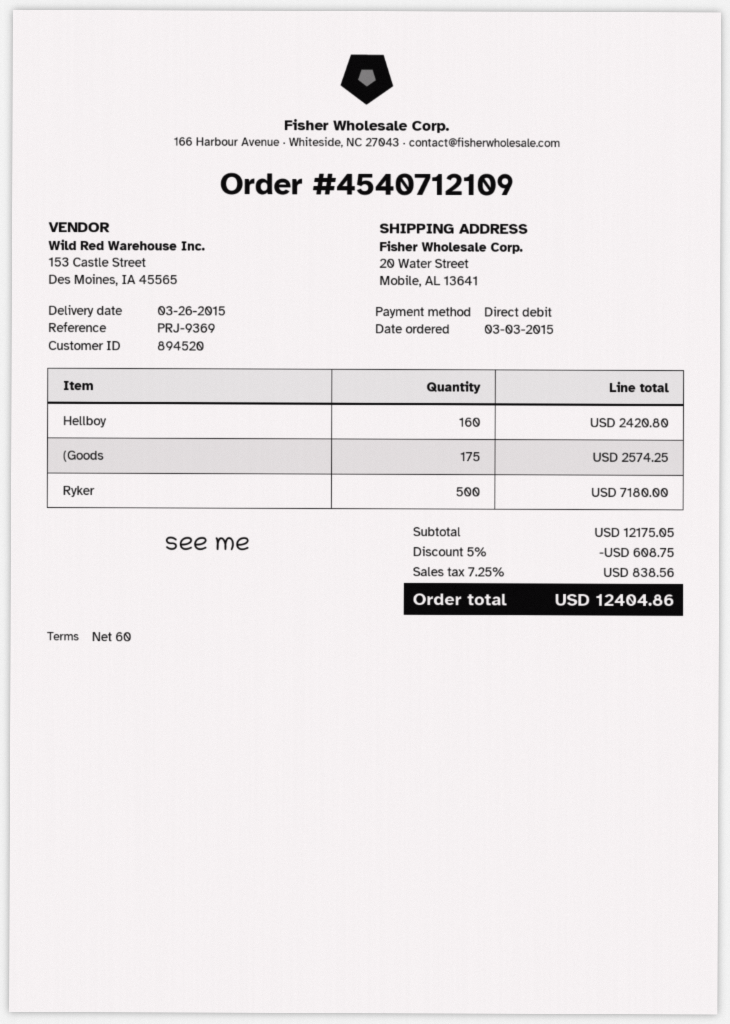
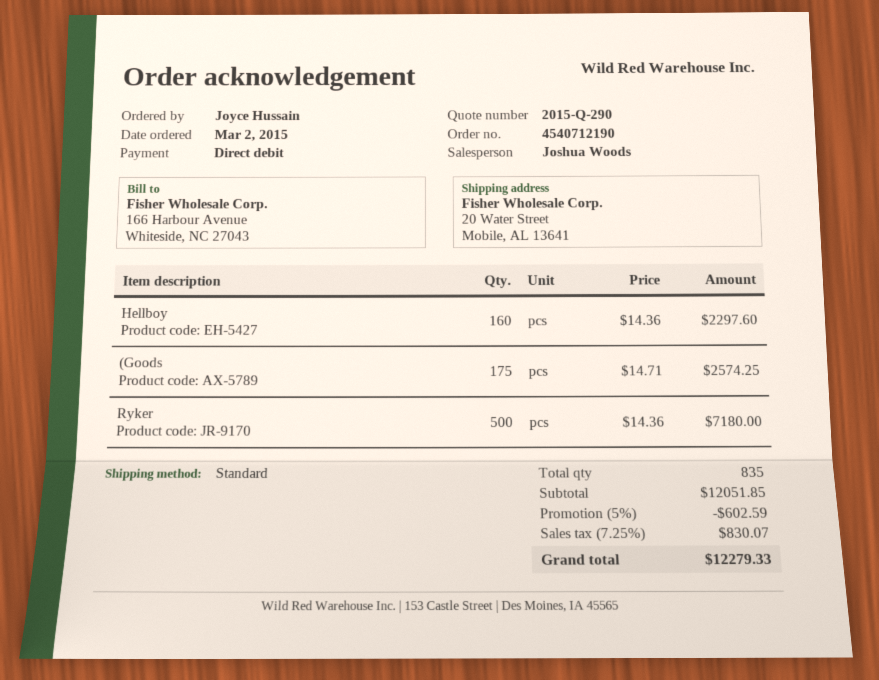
order number: 4540712109 -> 4540712190
order date: 2015-03-03 -> 2015-03-02
Hellboy: 160 for 2420.80 -> 160 for 2297.60
subtotal: 12175.05 -> 12051.85
discount: 5% = 608.75 -> 5% = 602.59
tax: 7.25% = 838.56 -> 7.25% = 830.07
total: 12404.86 -> 12279.33

